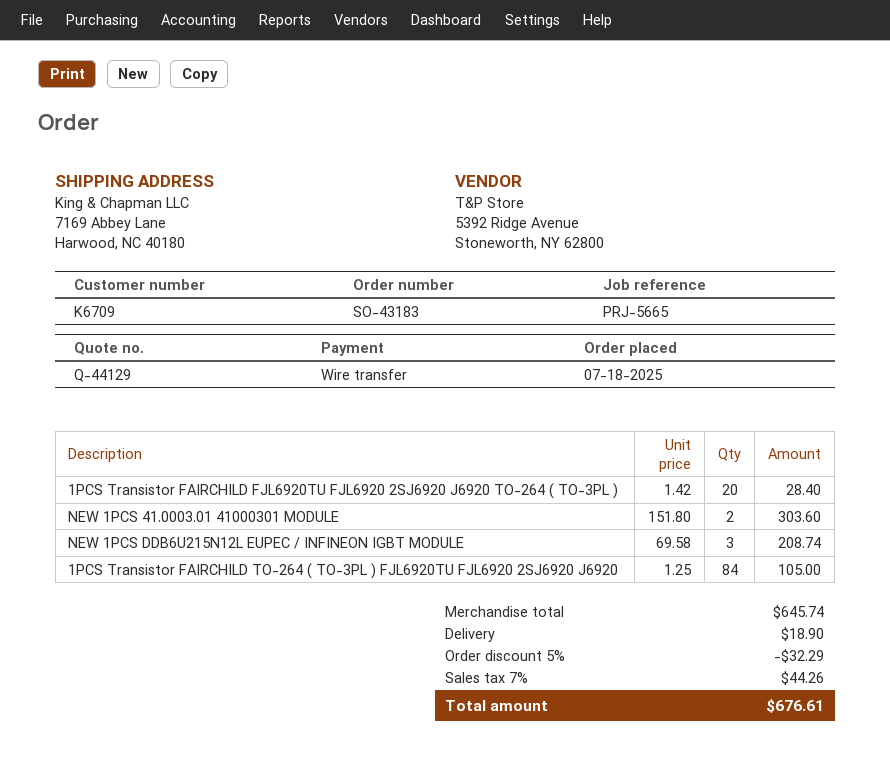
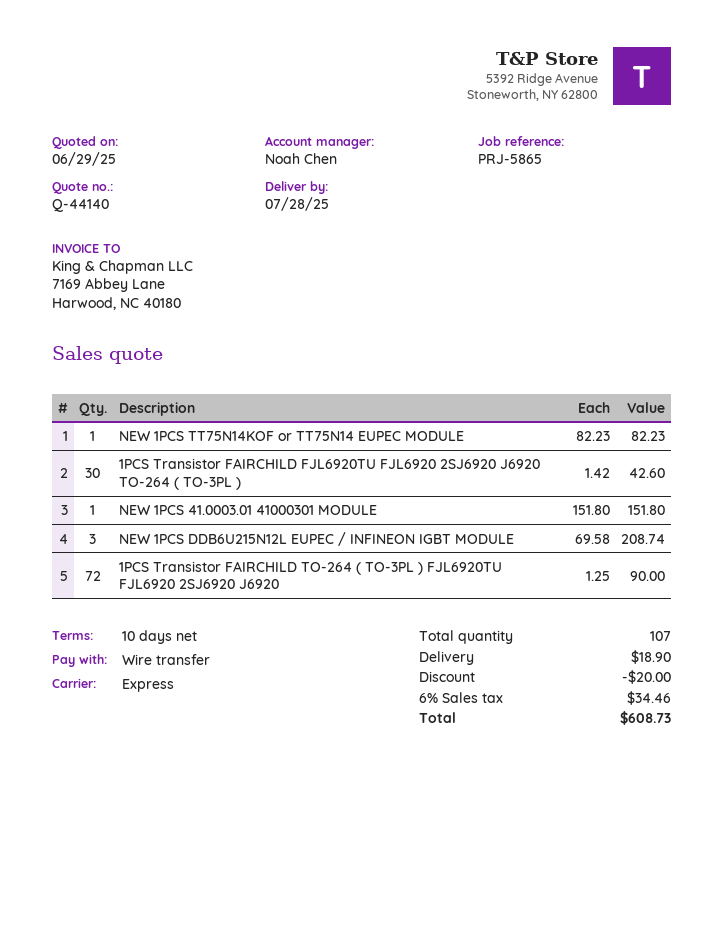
quote number: Q-44129 -> Q-44140
reference: PRJ-5665 -> PRJ-5865
1PCS Transistor FAIRCHILD FJL6920TU FJL6920 2SJ6920 J6920 TO-264 ( TO-3PL ): 20 x 1.42 = 28.40 -> 30 x 1.42 = 42.60
NEW 1PCS 41.0003.01 41000301 MODULE: 2 x 151.80 = 303.60 -> 1 x 151.80 = 151.80
1PCS Transistor FAIRCHILD TO-264 ( TO-3PL ) FJL6920TU FJL6920 2SJ6920 J6920: 84 x 1.25 = 105.00 -> 72 x 1.25 = 90.00
NEW 1PCS TT75N14KOF or TT75N14 EUPEC MODULE: none -> 1 x 82.23 = 82.23
discount: 32.29 -> 20.00
tax: 7% = 44.26 -> 6% = 34.46
total: 676.61 -> 608.73

